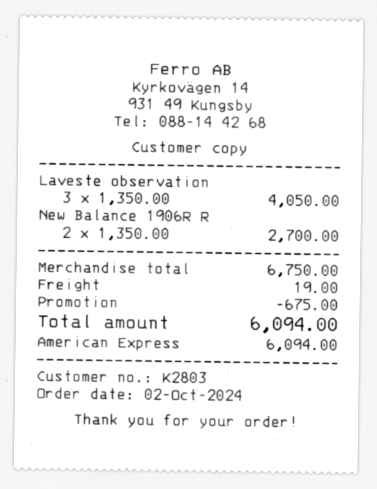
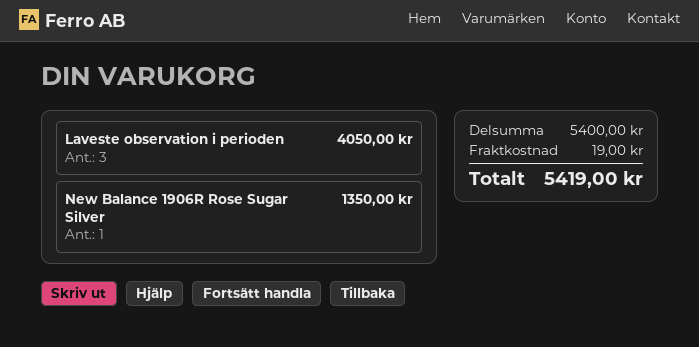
New Balance 1906R R: 2 for 2700.00 -> 1 for 1350.00
subtotal: 6750.00 -> 5400.00
discount: 675.00 -> none
total: 6094.00 -> 5419.00

